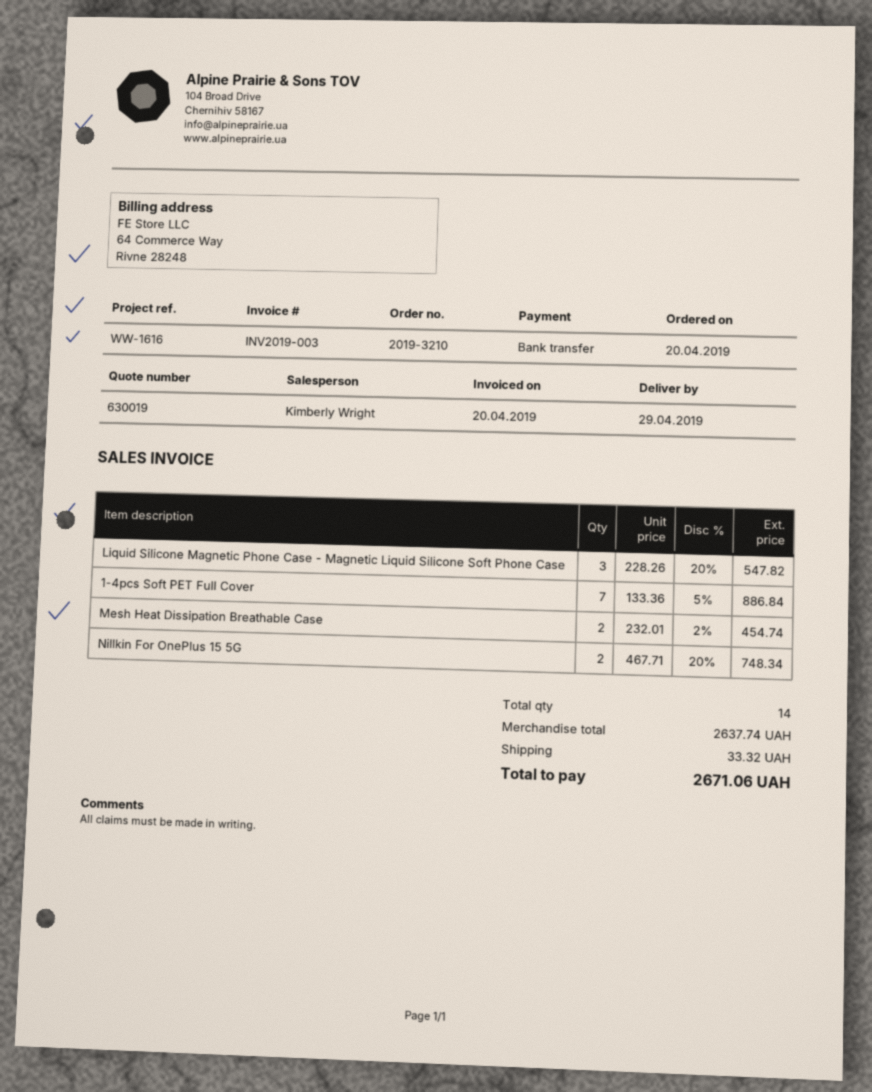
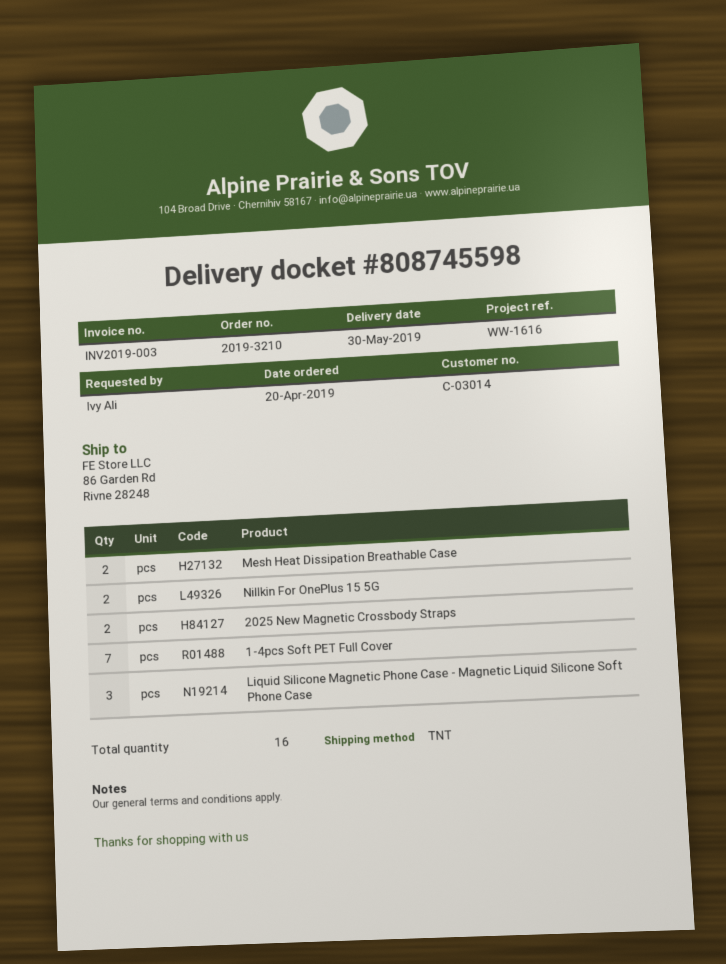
delivery date: 2019-04-29 -> 2019-05-30
2025 New Magnetic Crossbody Straps: none -> 2
total quantity: 14 -> 16

